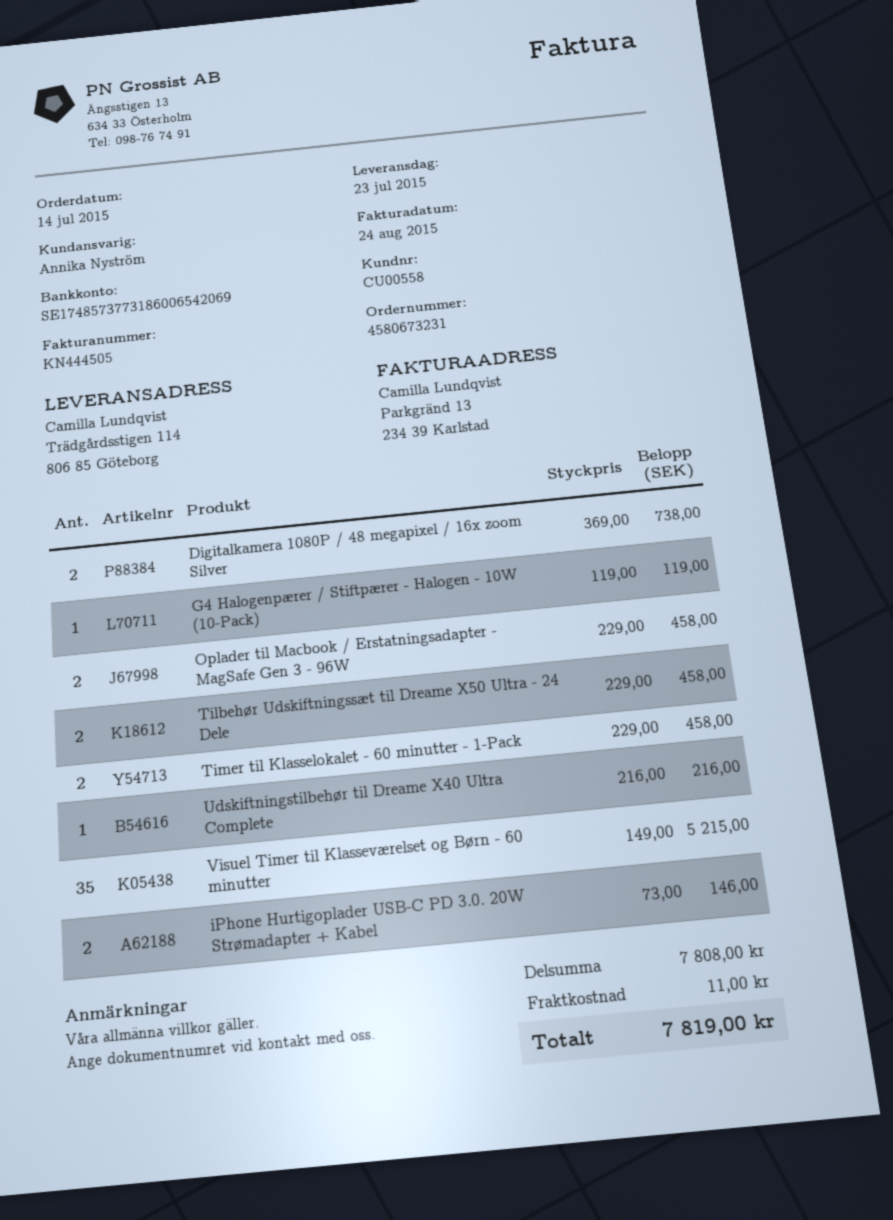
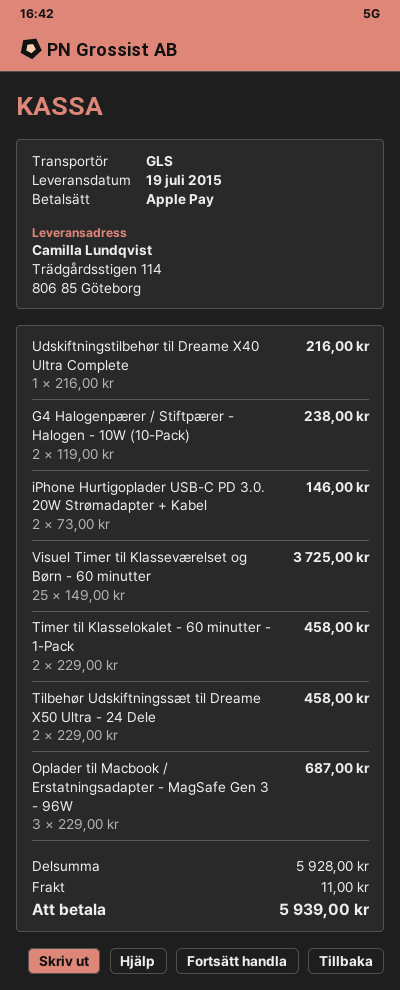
delivery date: 2015-07-23 -> 2015-07-19
Digitalkamera 1080P / 48 megapixel / 16x zoom Silver: 2 x 369.00 = 738.00 -> none
G4 Halogenpærer / Stiftpærer - Halogen - 10W (10-Pack): 1 x 119.00 = 119.00 -> 2 x 119.00 = 238.00
Oplader til Macbook / Erstatningsadapter - MagSafe Gen 3 - 96W: 2 x 229.00 = 458.00 -> 3 x 229.00 = 687.00
Visuel Timer til Klasseværelset og Børn - 60 minutter: 35 x 149.00 = 5215.00 -> 25 x 149.00 = 3725.00
subtotal: 7808.00 -> 5928.00
total: 7819.00 -> 5939.00

